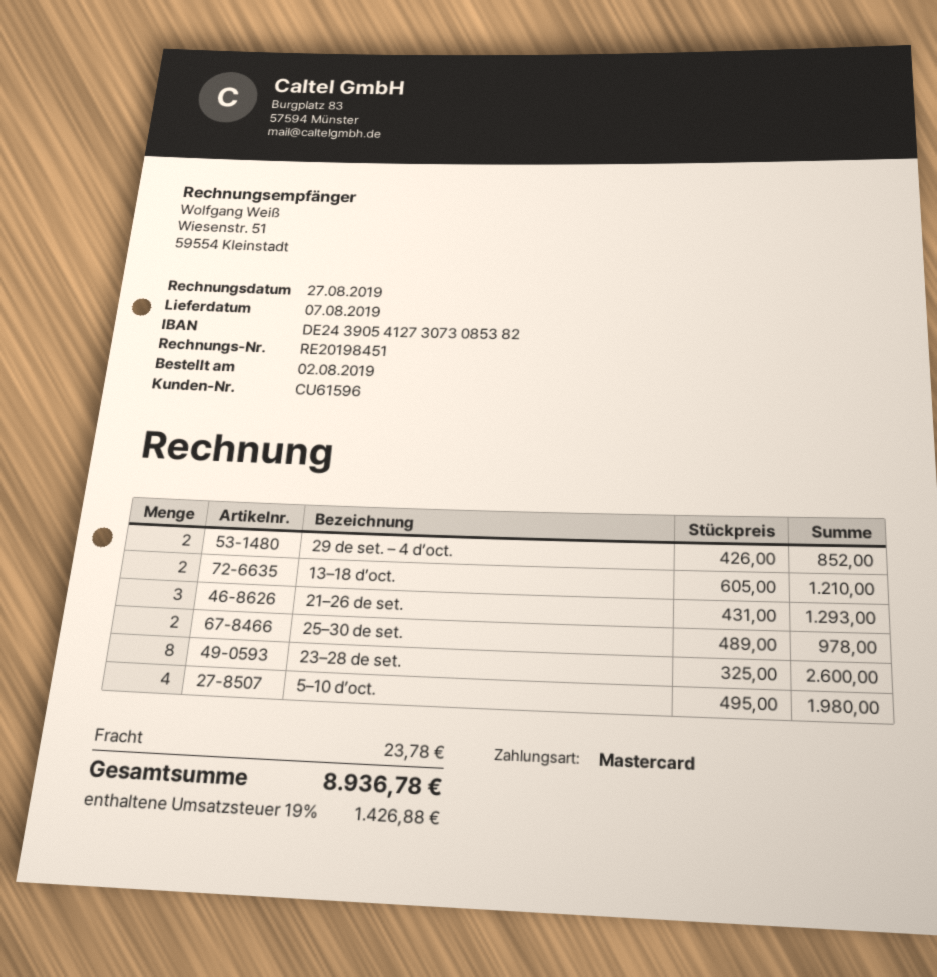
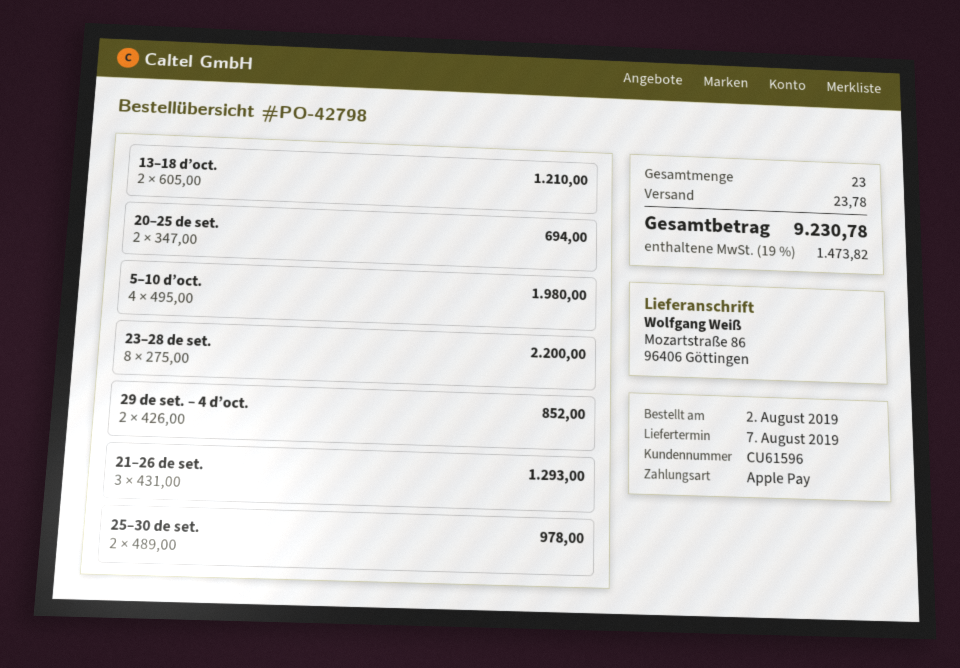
payment method: Mastercard -> Apple Pay
23–28 de set.: 8 x 325.00 = 2600.00 -> 8 x 275.00 = 2200.00
20–25 de set.: none -> 2 x 347.00 = 694.00
tax: 19% = 1426.88 -> 19% = 1473.82
total: 8936.78 -> 9230.78

